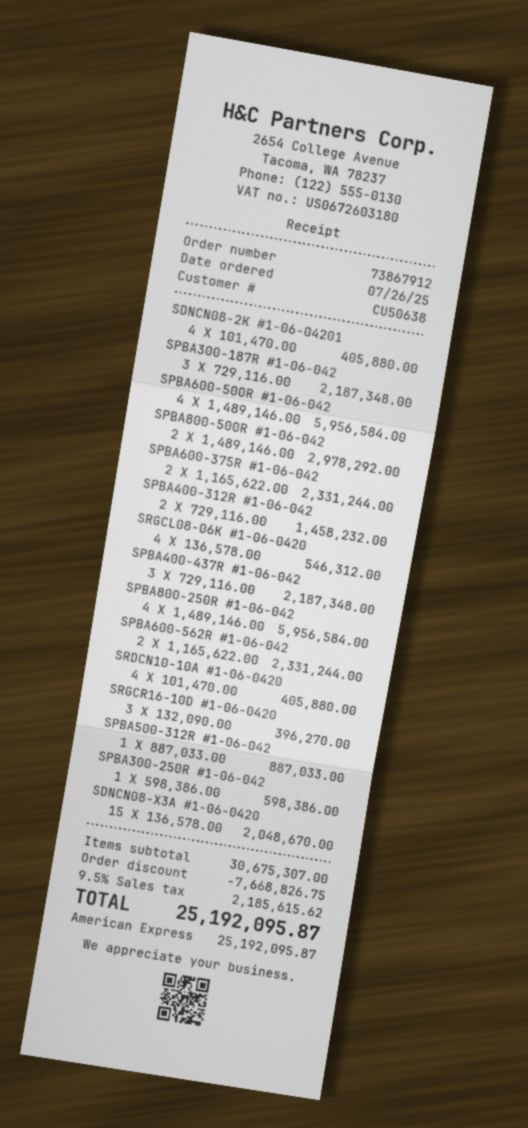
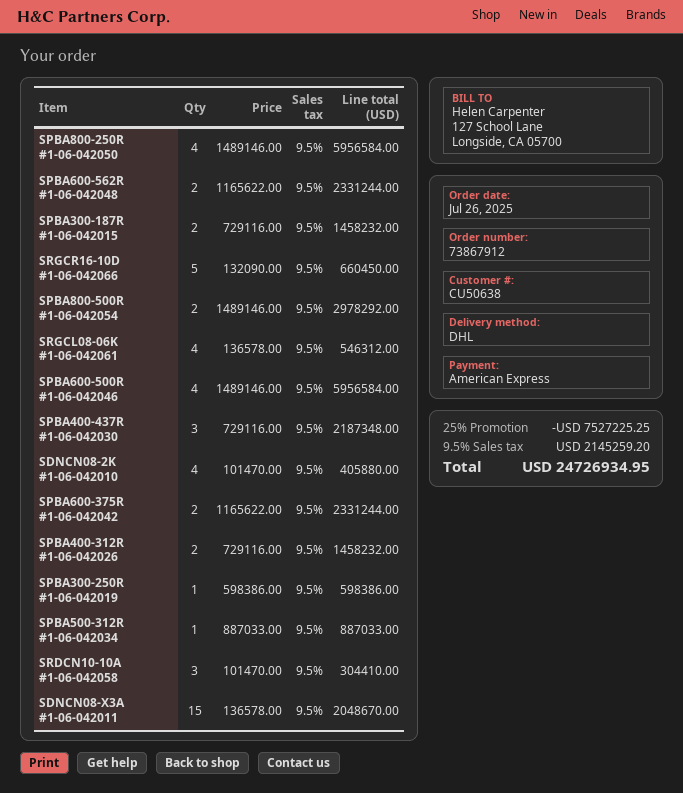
SPBA300-187R #1-06-042: 3 x 729116.00 = 2187348.00 -> 2 x 729116.00 = 1458232.00
SRDCN10-10A #1-06-0420: 4 x 101470.00 = 405880.00 -> 3 x 101470.00 = 304410.00
SRGCR16-10D #1-06-0420: 3 x 132090.00 = 396270.00 -> 5 x 132090.00 = 660450.00
discount: 7668826.75 -> 7527225.25
tax: 9.5% = 2185615.62 -> 9.5% = 2145259.20
total: 25192095.87 -> 24726934.95

